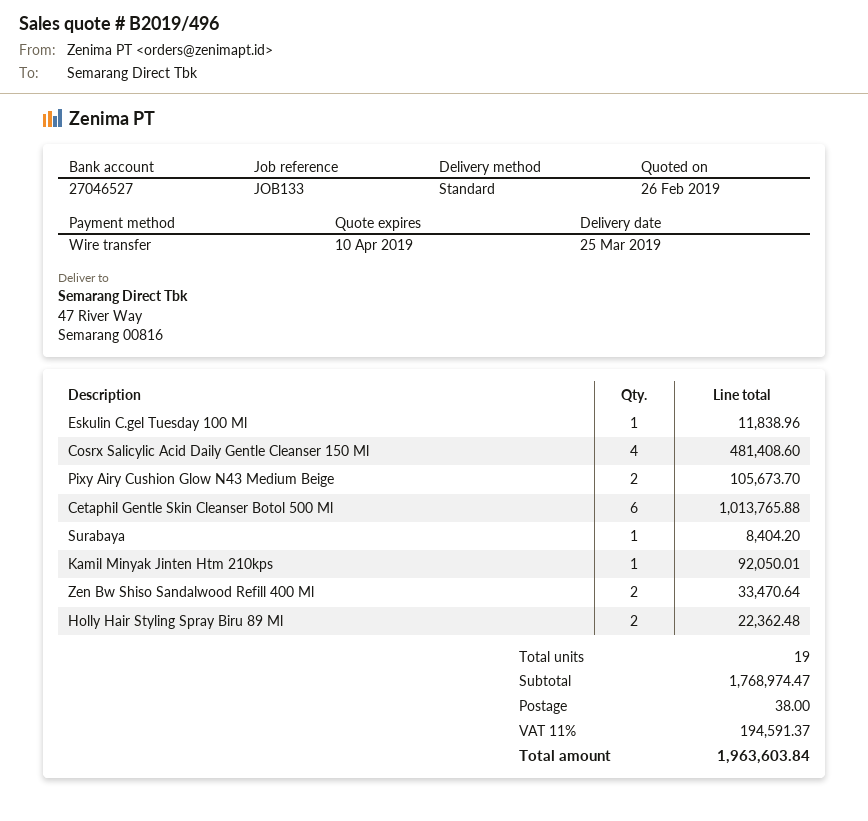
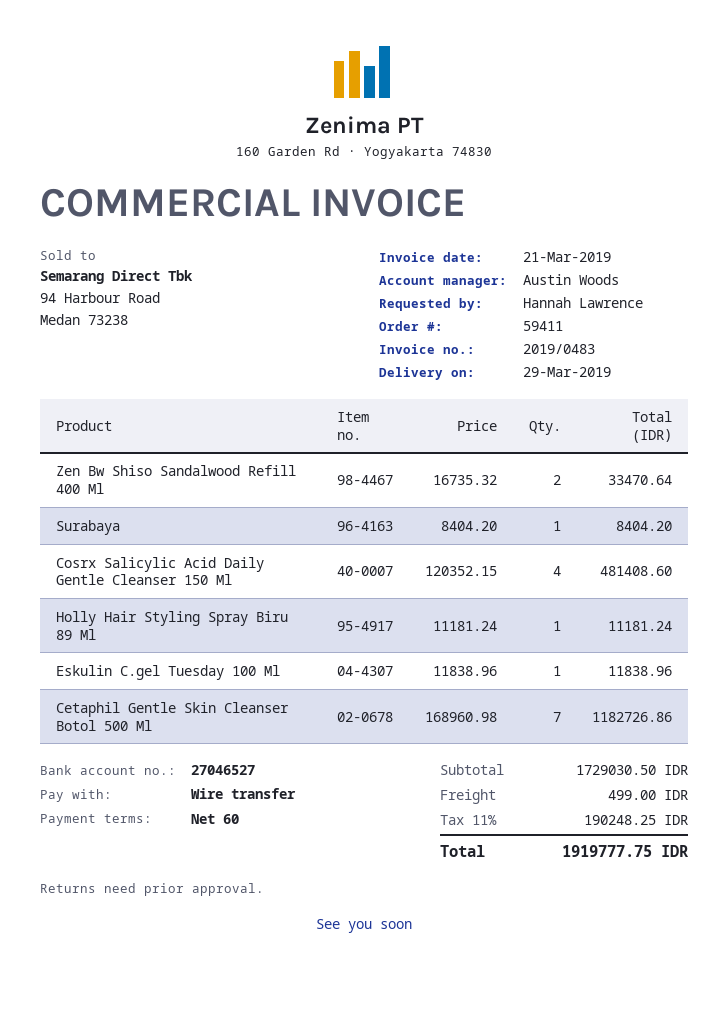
delivery date: 2019-03-25 -> 2019-03-29
Pixy Airy Cushion Glow N43 Medium Beige: 2 for 105673.70 -> none
Cetaphil Gentle Skin Cleanser Botol 500 Ml: 6 for 1013765.88 -> 7 for 1182726.86
Kamil Minyak Jinten Htm 210kps: 1 for 92050.01 -> none
Holly Hair Styling Spray Biru 89 Ml: 2 for 22362.48 -> 1 for 11181.24
subtotal: 1768974.47 -> 1729030.50
shipping: 38.00 -> 499.00
tax: 11% = 194591.37 -> 11% = 190248.25
total: 1963603.84 -> 1919777.75

